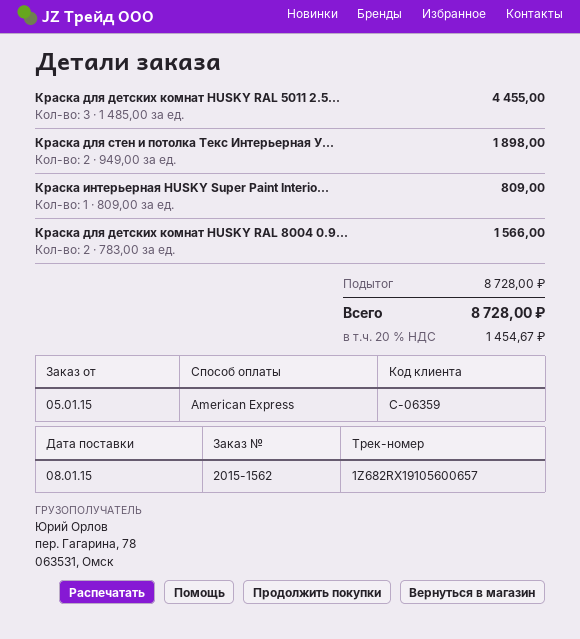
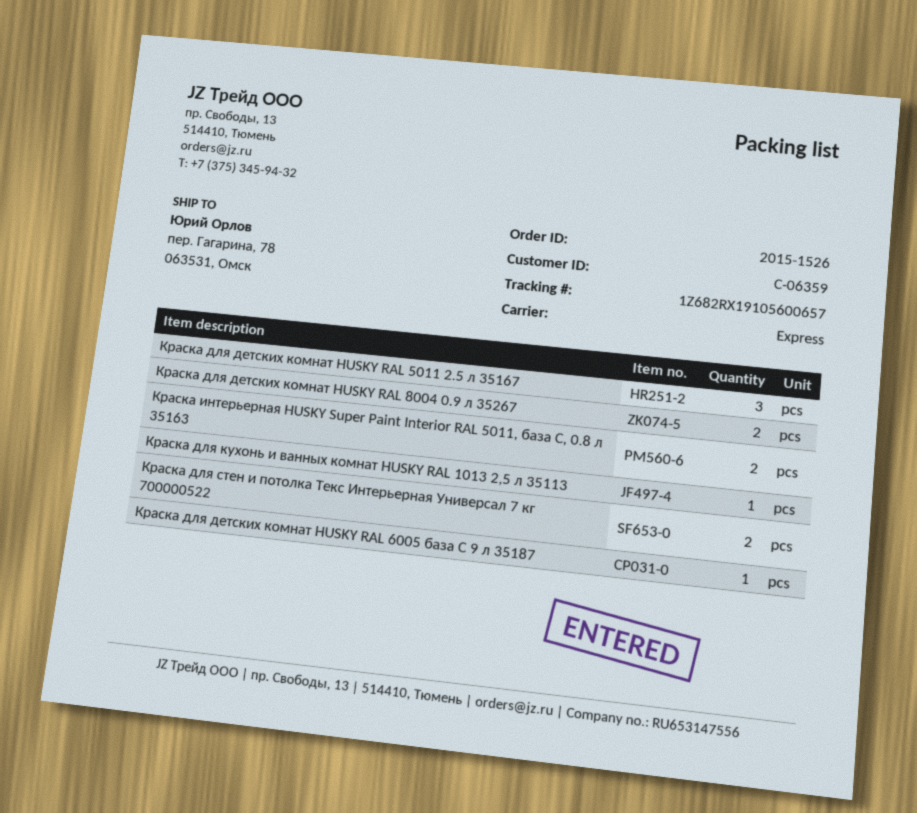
order number: 2015-1562 -> 2015-1526
Краска интерьерная HUSKY Super Paint Interio...: 1 -> 2
Краска для кухонь и ванных комнат HUSKY RAL 1013 2,5 л 35113: none -> 1
Краска для детских комнат HUSKY RAL 6005 база С 9 л 35187: none -> 1

